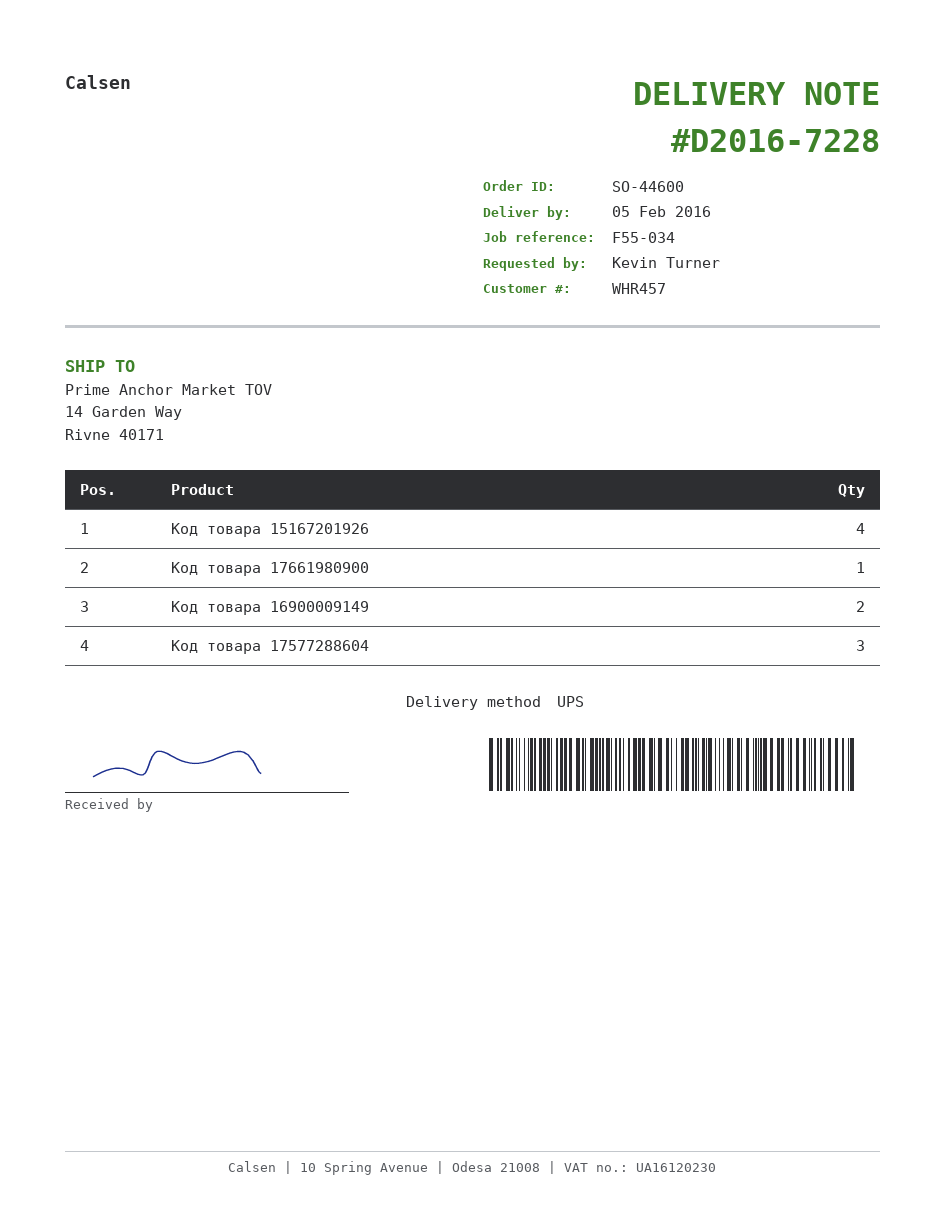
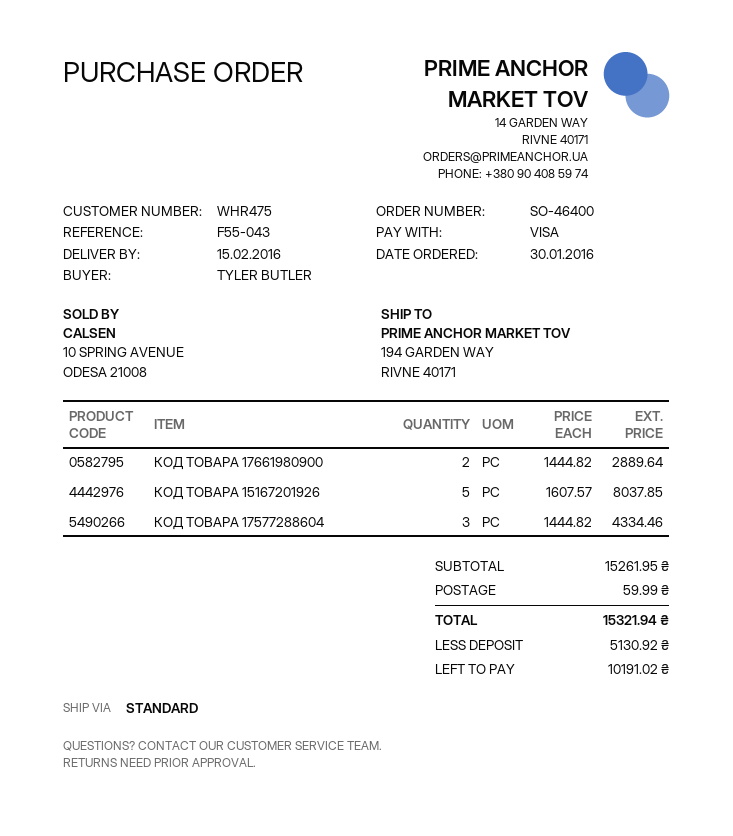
order number: SO-44600 -> SO-46400
delivery date: 2016-02-05 -> 2016-02-15
customer number: WHR457 -> WHR475
reference: F55-034 -> F55-043
ordered by: Kevin Turner -> TYLER BUTLER
shipping method: UPS -> standard
ship to: 14 Garden Way, Rivne 40171 -> 194 GARDEN WAY, RIVNE 40171
Код товара 15167201926: 4 -> 5
Код товара 17661980900: 1 -> 2
Код товара 16900009149: 2 -> none

